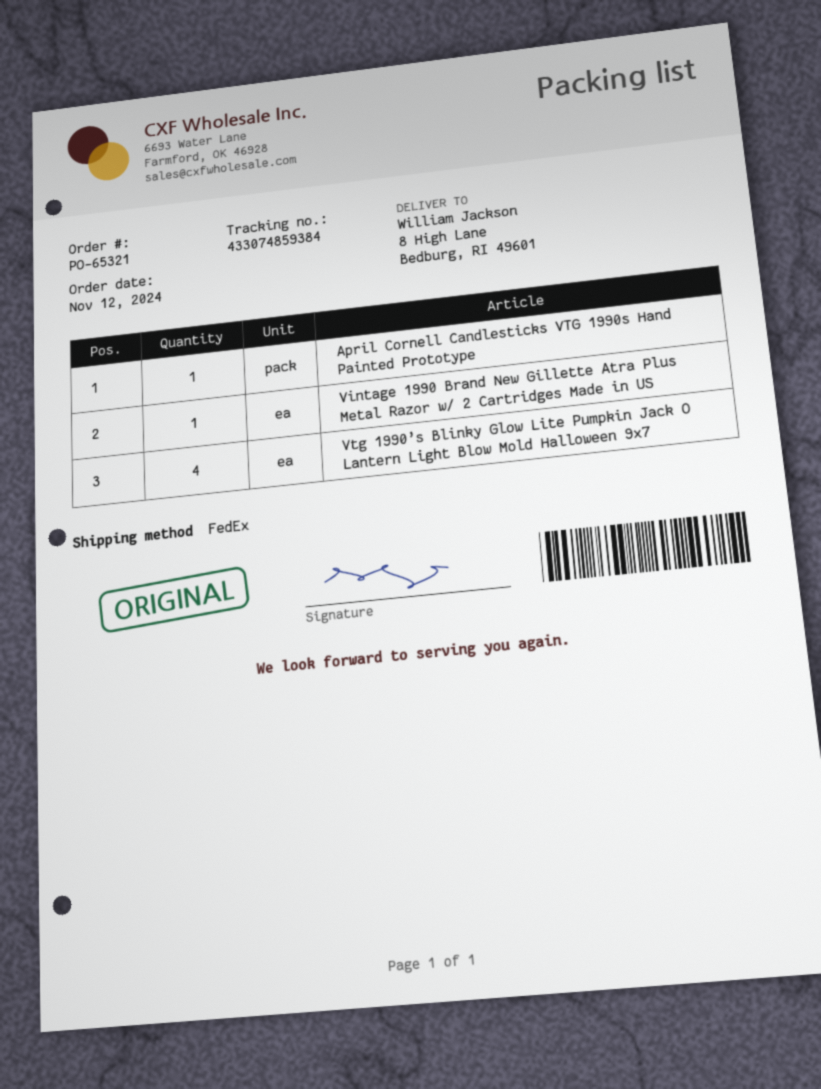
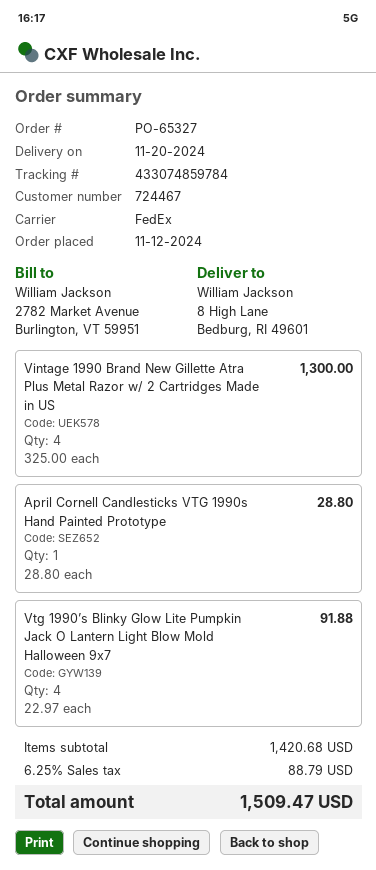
order number: PO-65321 -> PO-65327
tracking number: 433074859384 -> 433074859784
Vintage 1990 Brand New Gillette Atra Plus Metal Razor w/ 2 Cartridges Made in US: 1 -> 4

